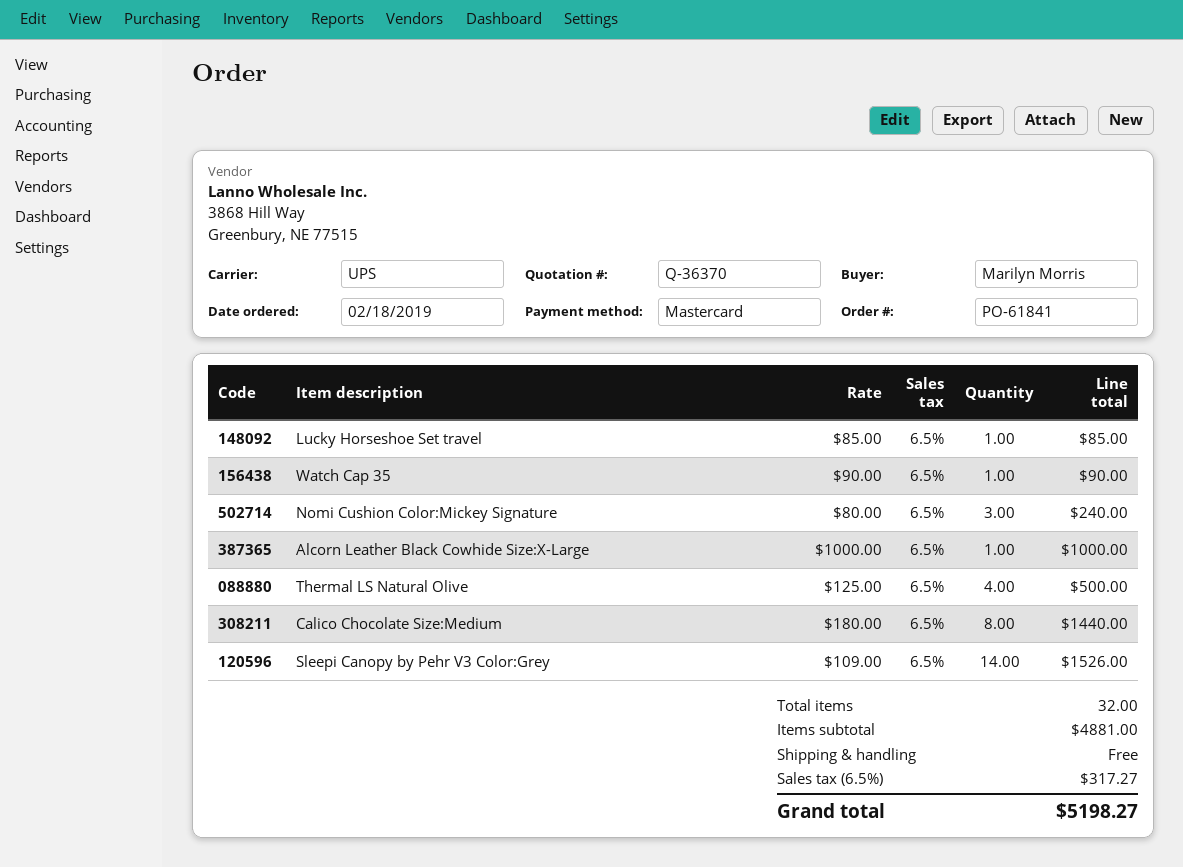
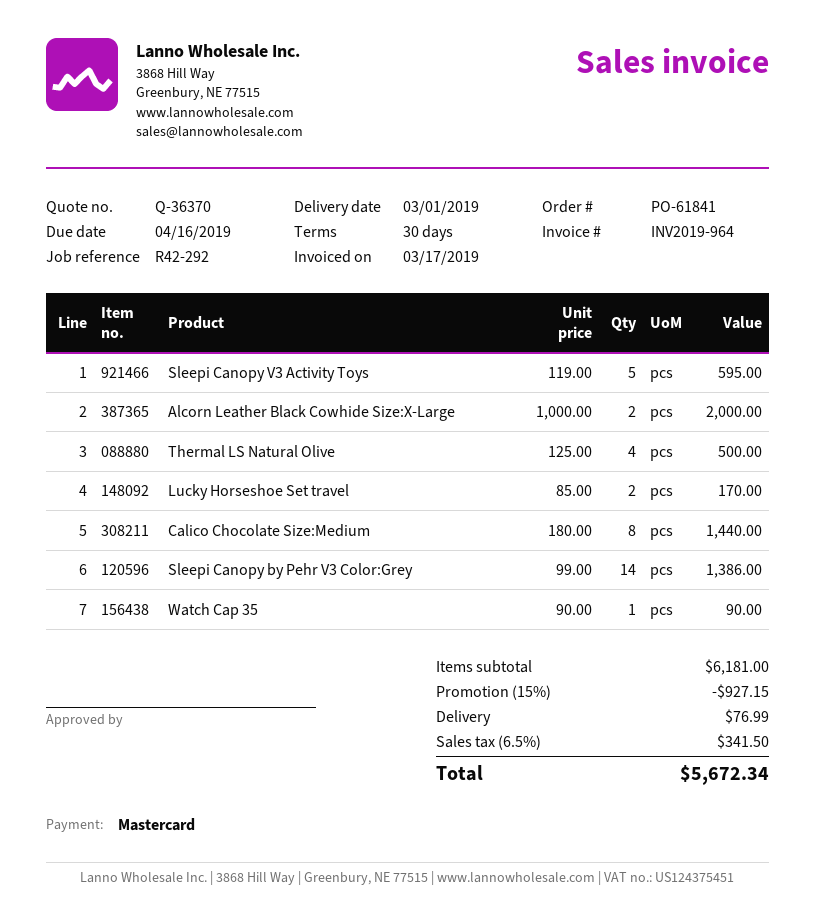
Lucky Horseshoe Set travel: 1 x 85.00 = 85.00 -> 2 x 85.00 = 170.00
Nomi Cushion Color:Mickey Signature: 3 x 80.00 = 240.00 -> none
Alcorn Leather Black Cowhide Size:X-Large: 1 x 1000.00 = 1000.00 -> 2 x 1000.00 = 2000.00
Sleepi Canopy by Pehr V3 Color:Grey: 14 x 109.00 = 1526.00 -> 14 x 99.00 = 1386.00
Sleepi Canopy V3 Activity Toys: none -> 5 x 119.00 = 595.00
subtotal: 4881.00 -> 6181.00
discount: none -> 15% = 927.15
shipping: 0.00 -> 76.99
tax: 6.5% = 317.27 -> 6.5% = 341.50
total: 5198.27 -> 5672.34

